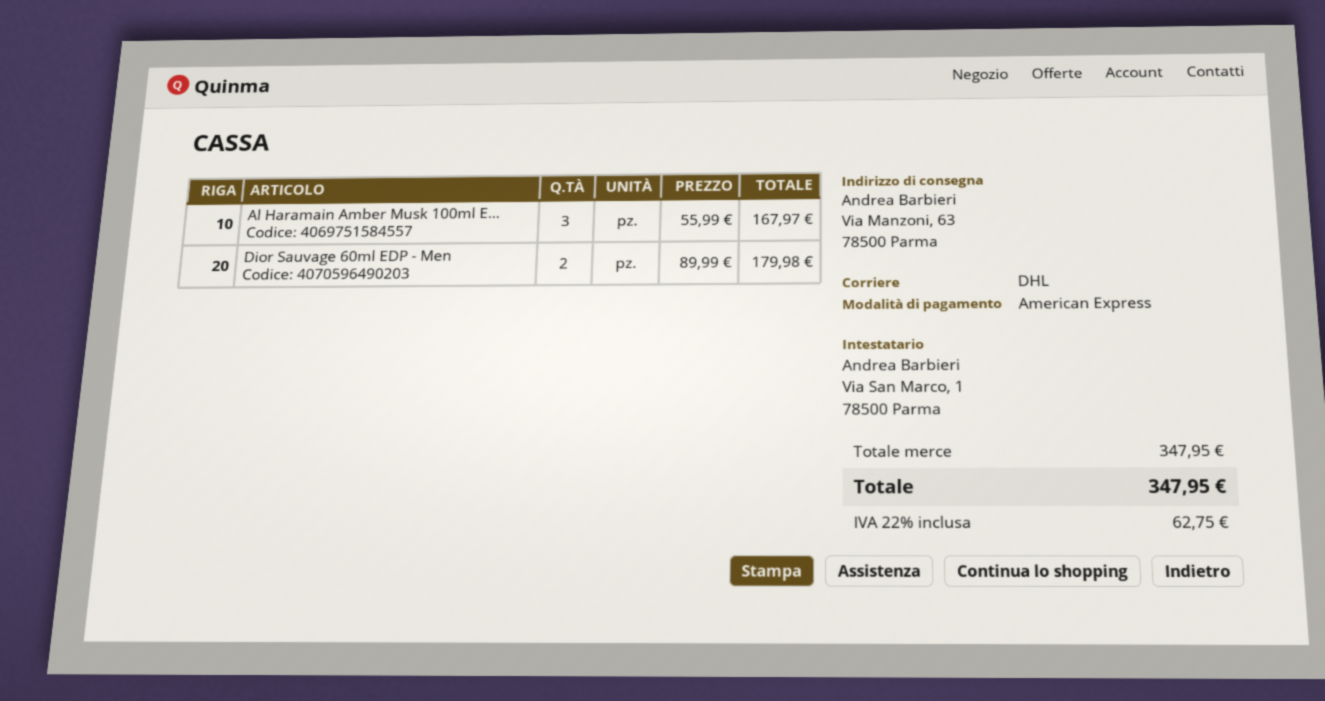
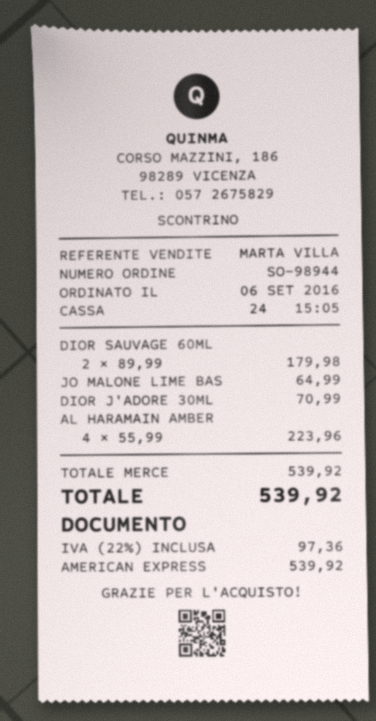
Al Haramain Amber Musk 100ml E...: 3 x 55.99 = 167.97 -> 4 x 55.99 = 223.96
JO MALONE LIME BAS: none -> 1 x 64.99 = 64.99
DIOR J'ADORE 30ML: none -> 1 x 70.99 = 70.99
subtotal: 347.95 -> 539.92
tax: 22% = 62.75 -> 22% = 97.36
total: 347.95 -> 539.92

